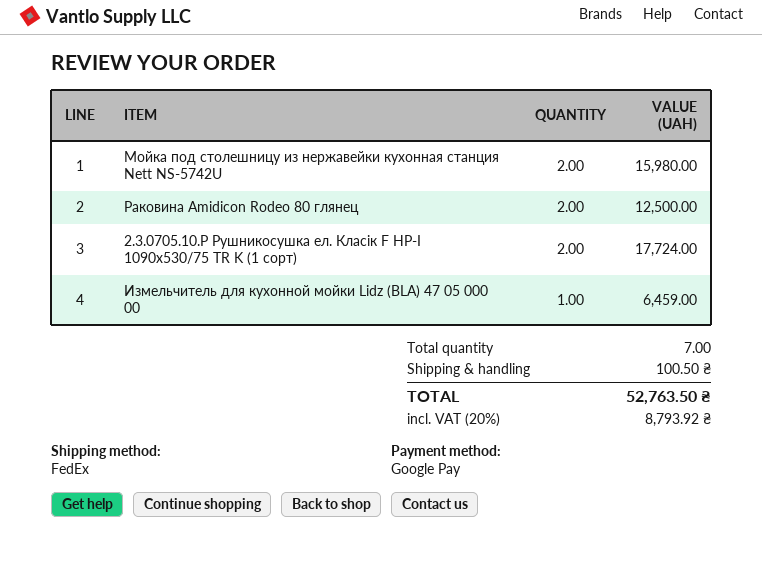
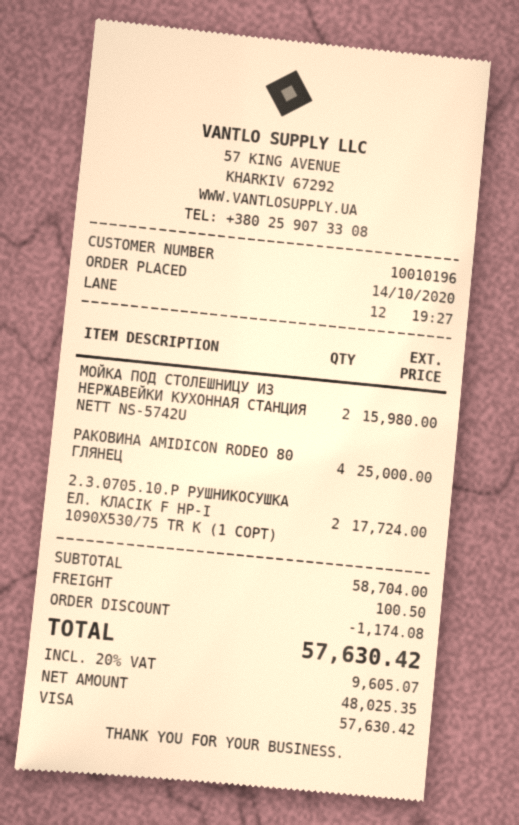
payment method: Google Pay -> Visa
Раковина Amidicon Rodeo 80 глянец: 2 for 12500.00 -> 4 for 25000.00
Измельчитель для кухонной мойки Lidz (BLA) 47 05 000 00: 1 for 6459.00 -> none
discount: none -> 1174.08
tax: 20% = 8793.92 -> 20% = 9605.07
total: 52763.50 -> 57630.42

